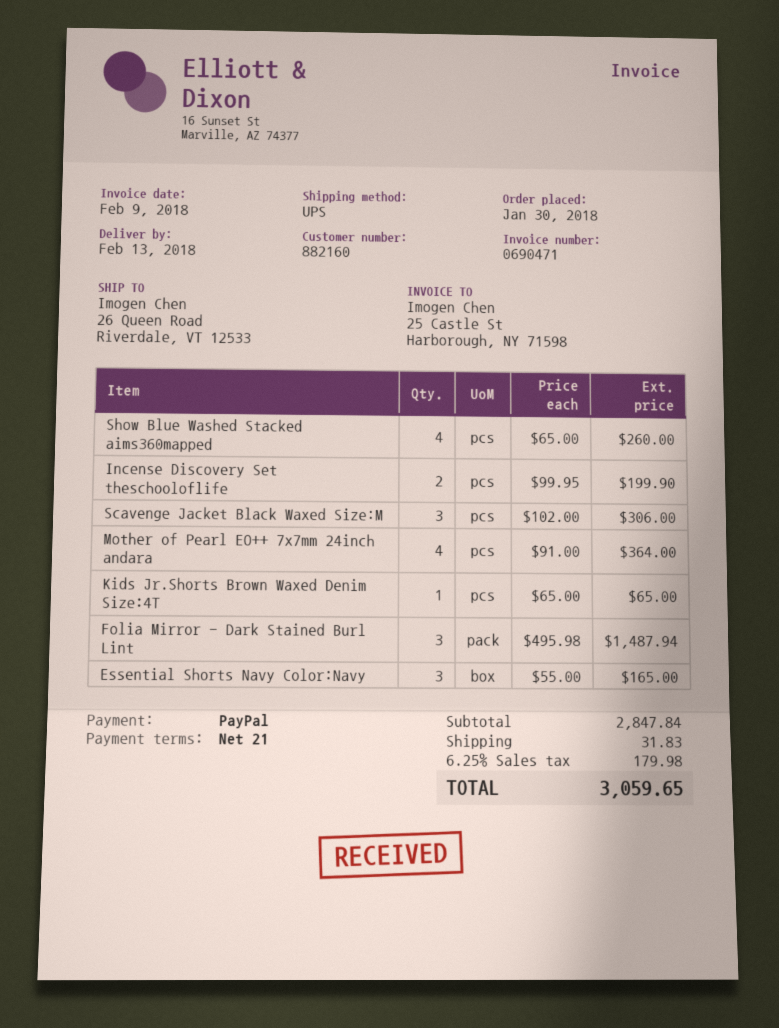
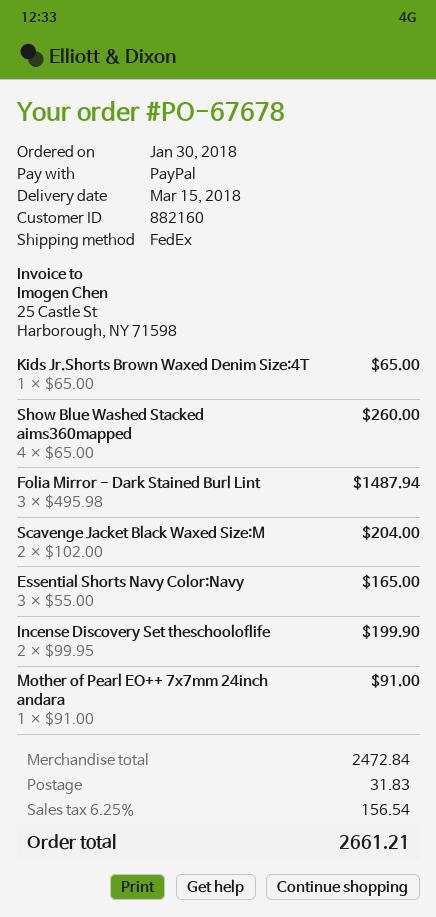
delivery date: 2018-02-13 -> 2018-03-15
shipping method: UPS -> FedEx
Scavenge Jacket Black Waxed Size:M: 3 x 102.00 = 306.00 -> 2 x 102.00 = 204.00
Mother of Pearl EO++ 7x7mm 24inch andara: 4 x 91.00 = 364.00 -> 1 x 91.00 = 91.00
subtotal: 2847.84 -> 2472.84
tax: 6.25% = 179.98 -> 6.25% = 156.54
total: 3059.65 -> 2661.21

